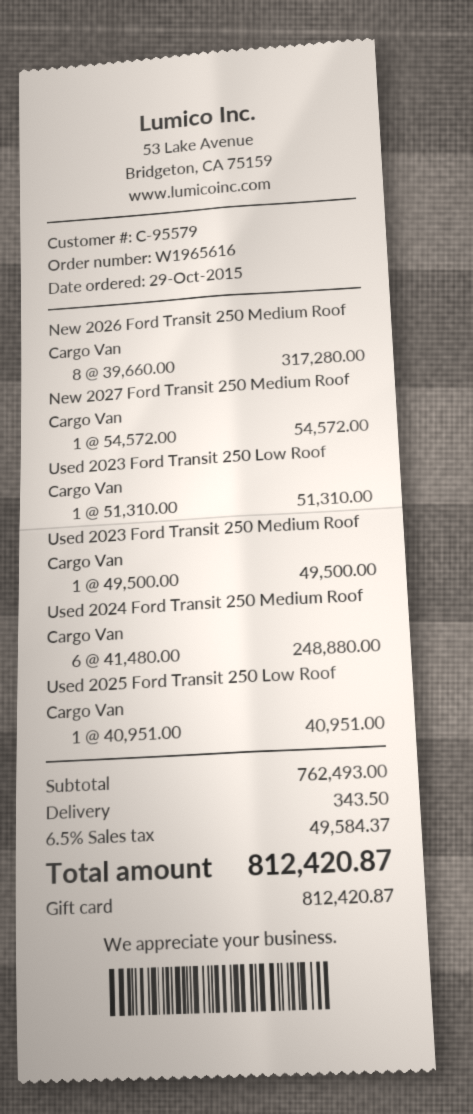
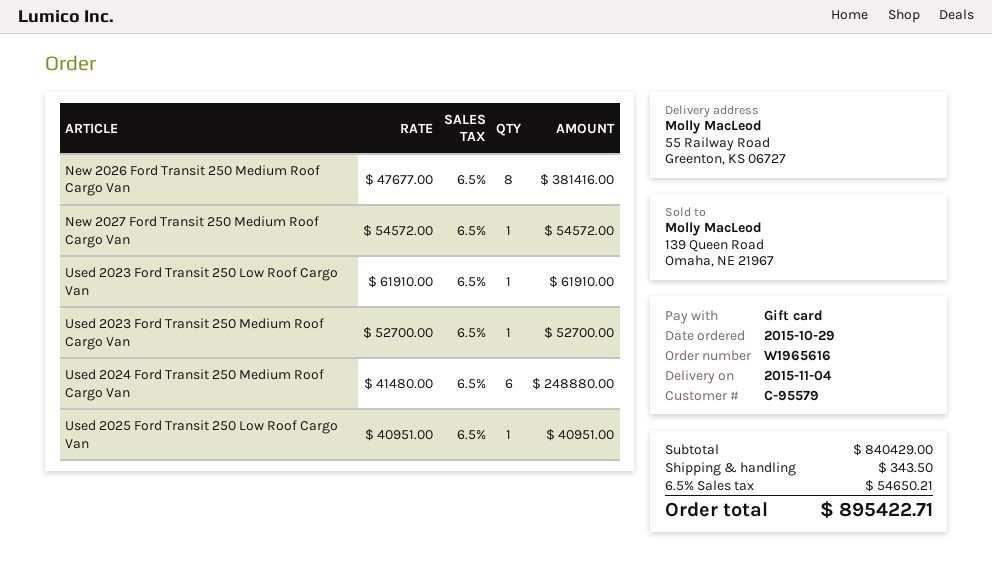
New 2026 Ford Transit 250 Medium Roof Cargo Van: 8 x 39660.00 = 317280.00 -> 8 x 47677.00 = 381416.00
Used 2023 Ford Transit 250 Low Roof Cargo Van: 1 x 51310.00 = 51310.00 -> 1 x 61910.00 = 61910.00
Used 2023 Ford Transit 250 Medium Roof Cargo Van: 1 x 49500.00 = 49500.00 -> 1 x 52700.00 = 52700.00
subtotal: 762493.00 -> 840429.00
tax: 6.5% = 49584.37 -> 6.5% = 54650.21
total: 812420.87 -> 895422.71

